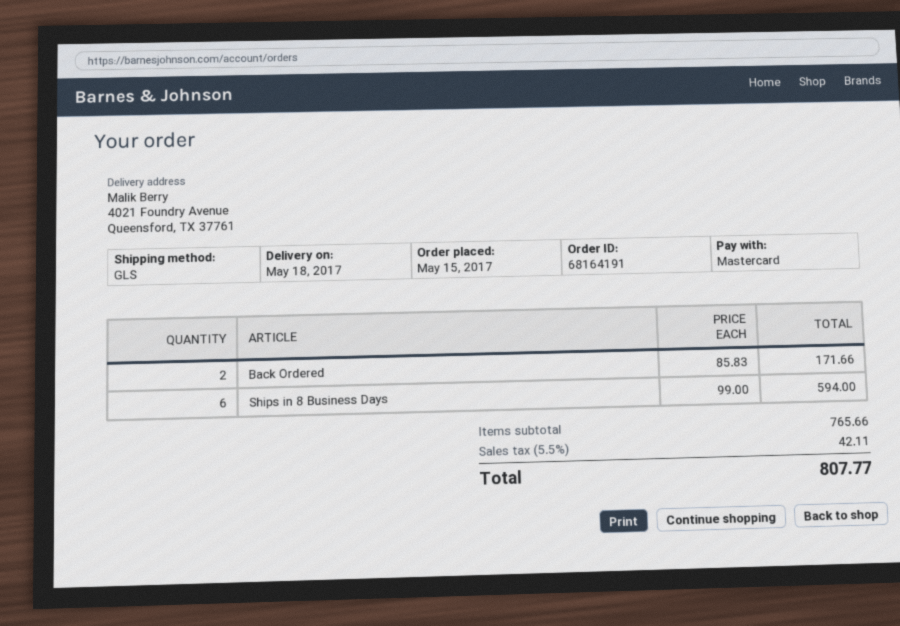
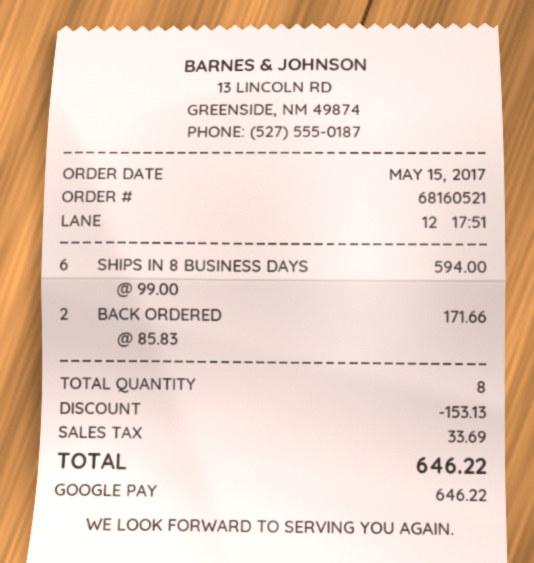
order number: 68164191 -> 68160521
payment method: Mastercard -> Google Pay
discount: none -> 153.13
tax: 42.11 -> 33.69
total: 807.77 -> 646.22

